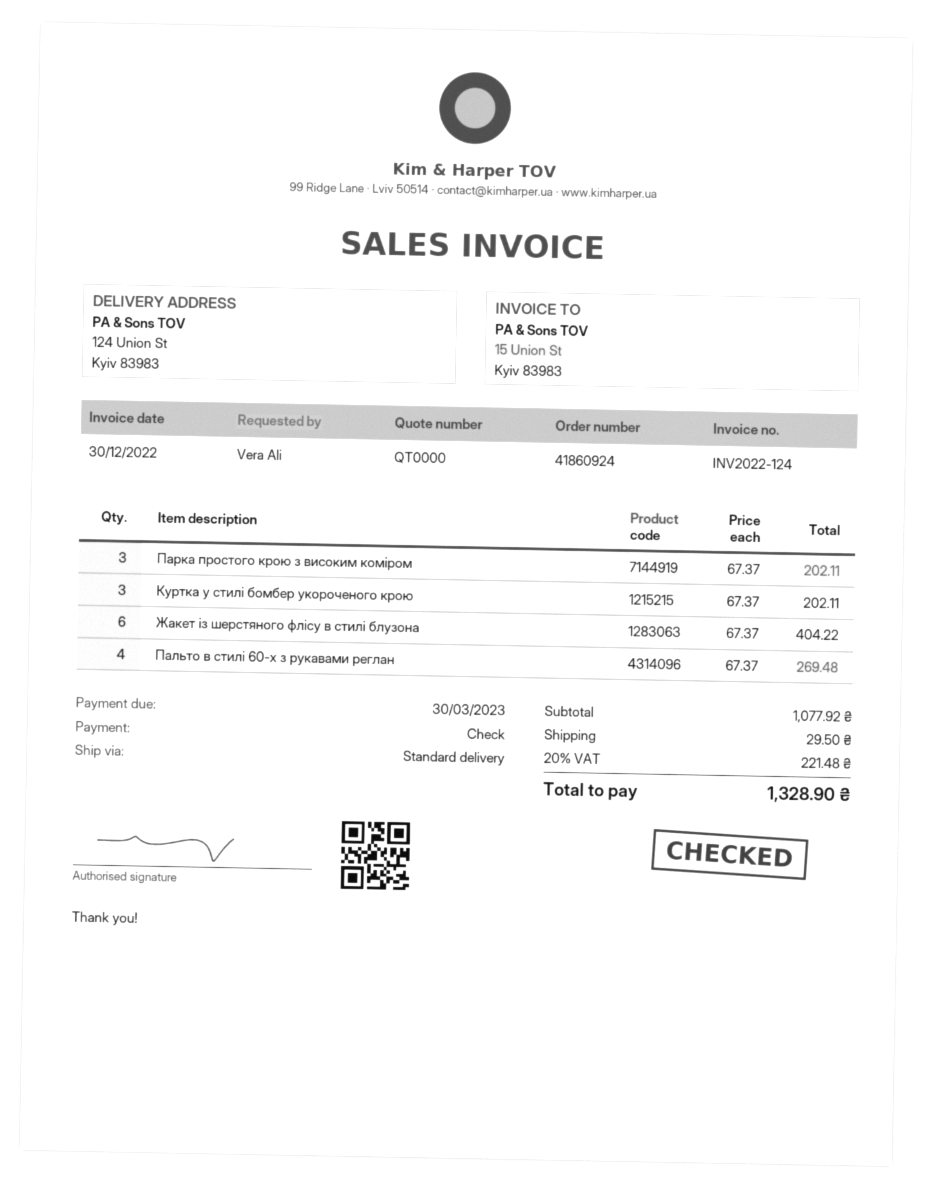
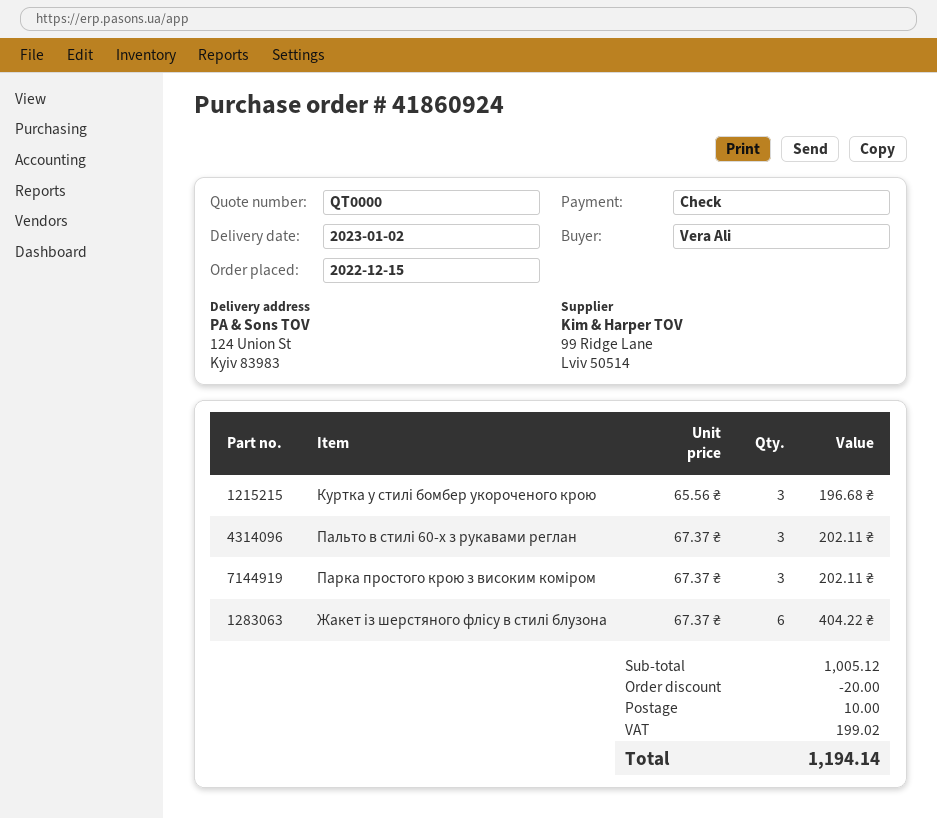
Куртка у стилі бомбер укороченого крою: 3 x 67.37 = 202.11 -> 3 x 65.56 = 196.68
Пальто в стилі 60-х з рукавами реглан: 4 x 67.37 = 269.48 -> 3 x 67.37 = 202.11
subtotal: 1077.92 -> 1005.12
discount: none -> 20.00
shipping: 29.50 -> 10.00
tax: 221.48 -> 199.02
total: 1328.90 -> 1194.14

